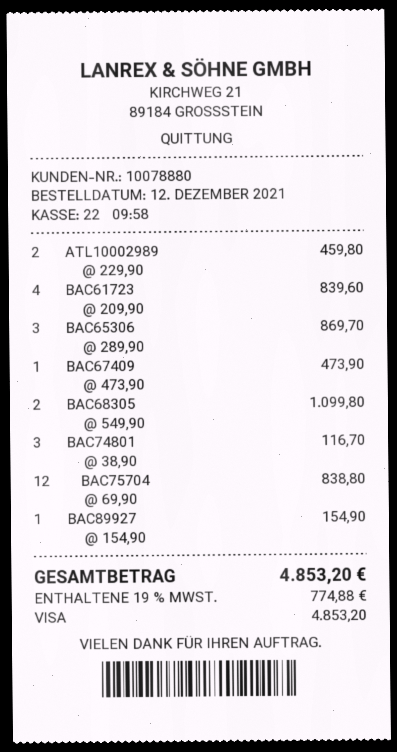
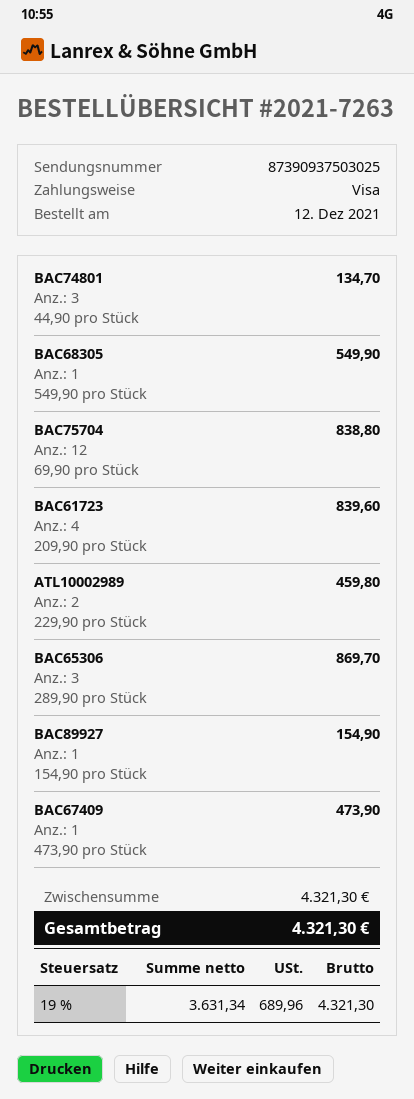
BAC68305: 2 x 549.90 = 1099.80 -> 1 x 549.90 = 549.90
BAC74801: 3 x 38.90 = 116.70 -> 3 x 44.90 = 134.70
tax: 19% = 774.88 -> 19% = 689.96
total: 4853.20 -> 4321.30

